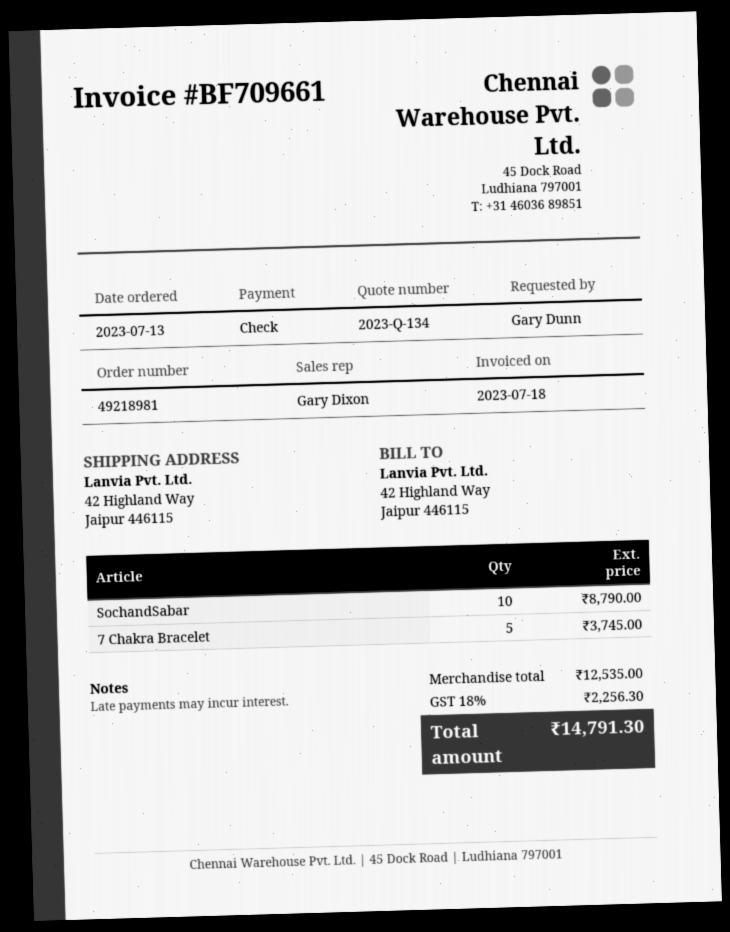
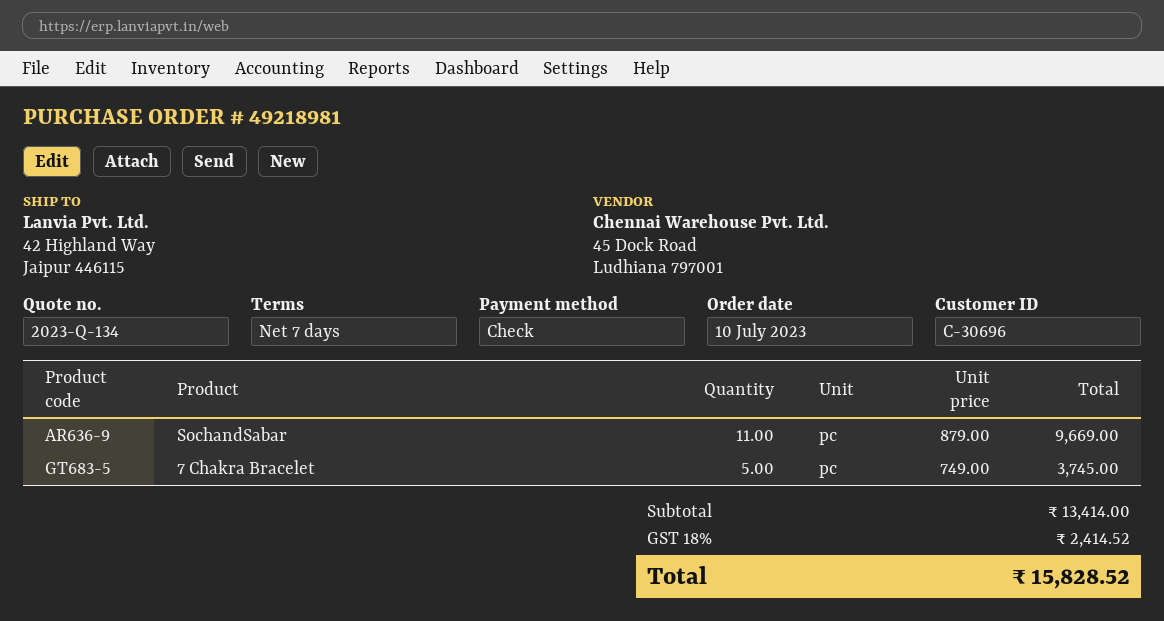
order date: 2023-07-13 -> 2023-07-10
SochandSabar: 10 for 8790.00 -> 11 for 9669.00
subtotal: 12535.00 -> 13414.00
tax: 18% = 2256.30 -> 18% = 2414.52
total: 14791.30 -> 15828.52

